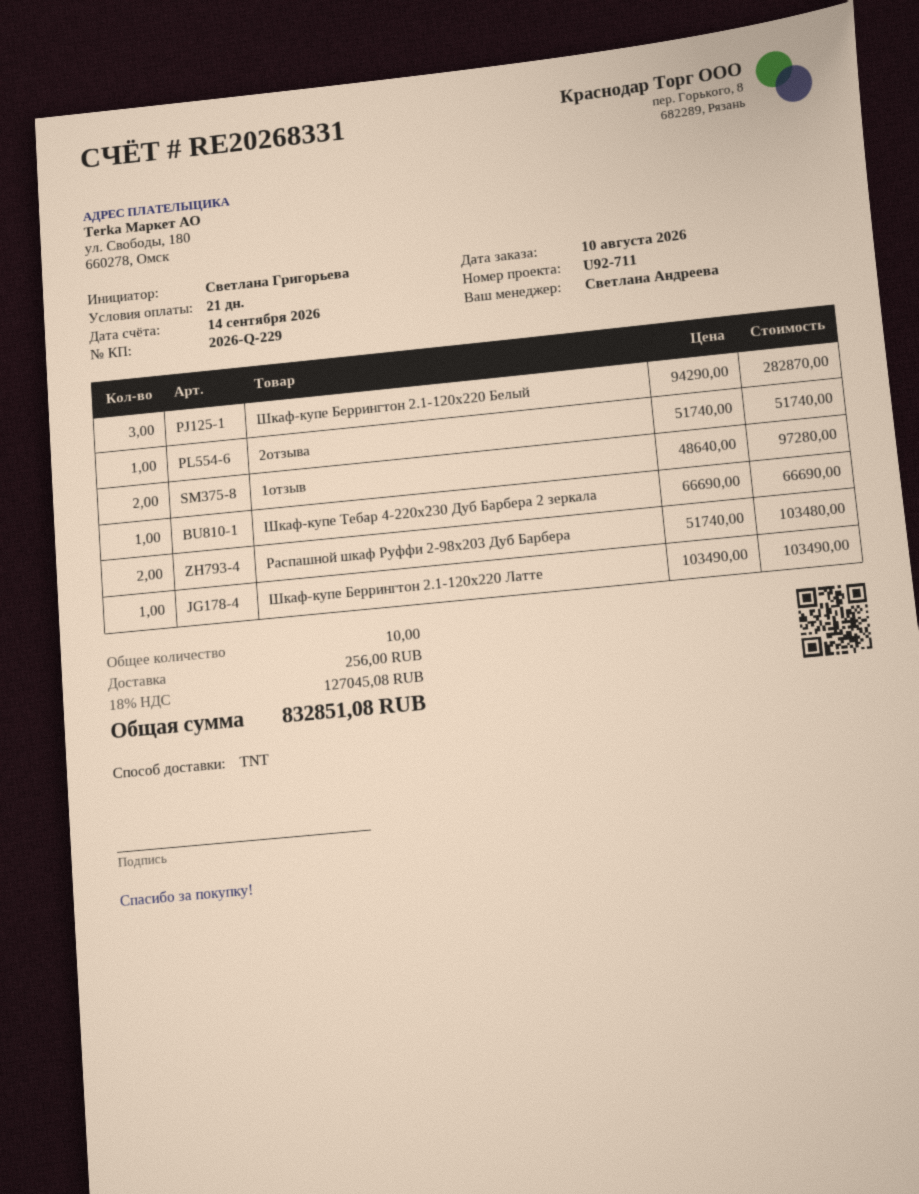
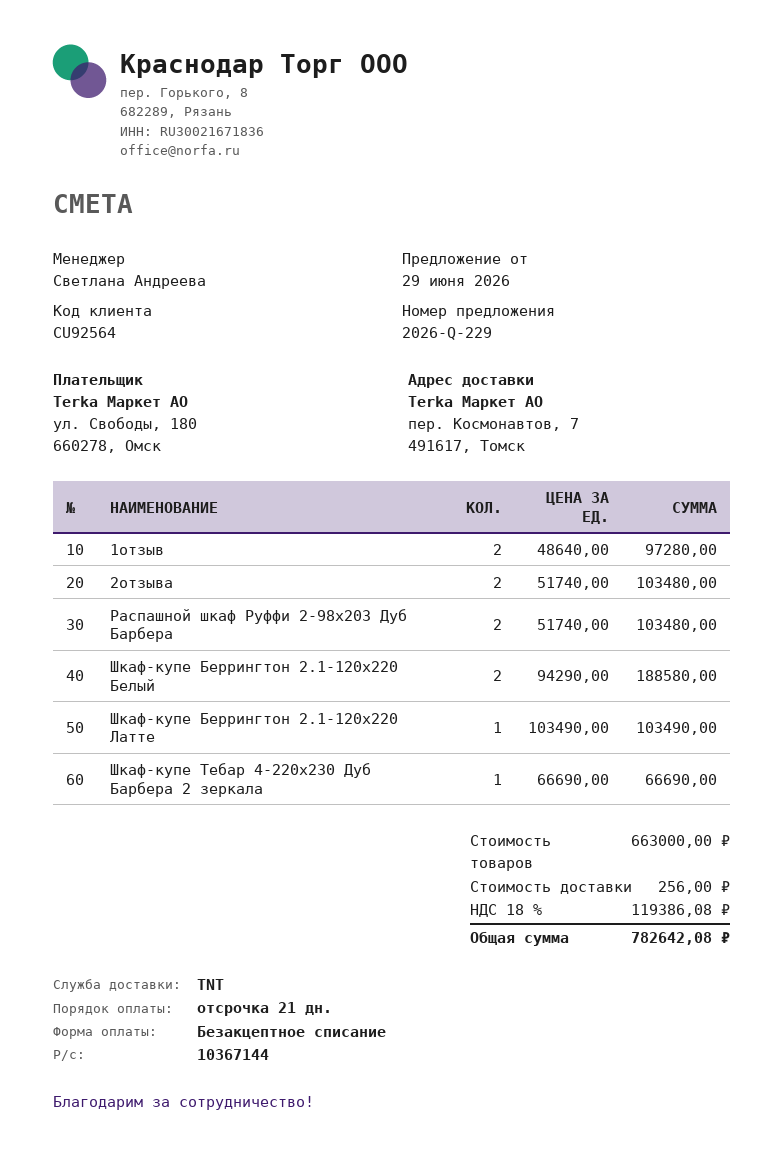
Шкаф-купе Беррингтон 2.1-120x220 Белый: 3 x 94290.00 = 282870.00 -> 2 x 94290.00 = 188580.00
2отзыва: 1 x 51740.00 = 51740.00 -> 2 x 51740.00 = 103480.00
tax: 18% = 127045.08 -> 18% = 119386.08
total: 832851.08 -> 782642.08

